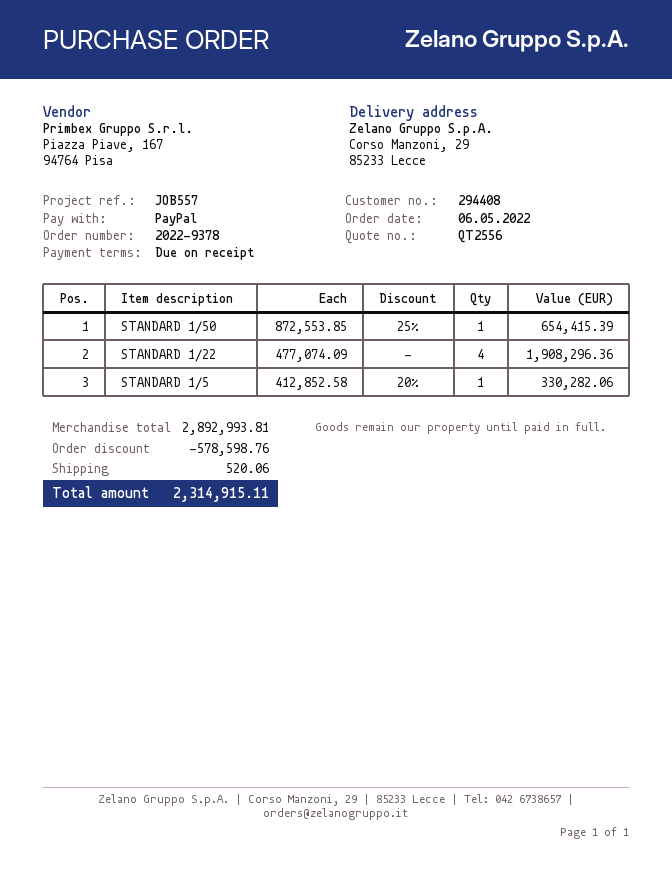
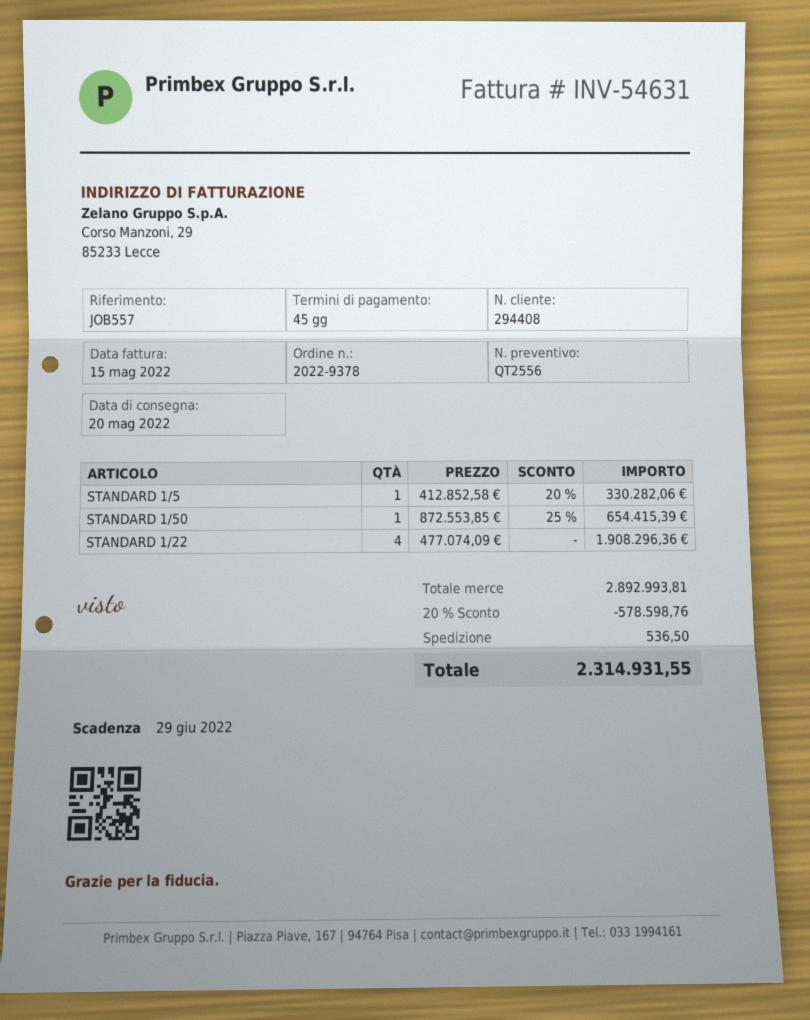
payment terms: on receipt -> 45 days
shipping: 520.06 -> 536.50
total: 2314915.11 -> 2314931.55

